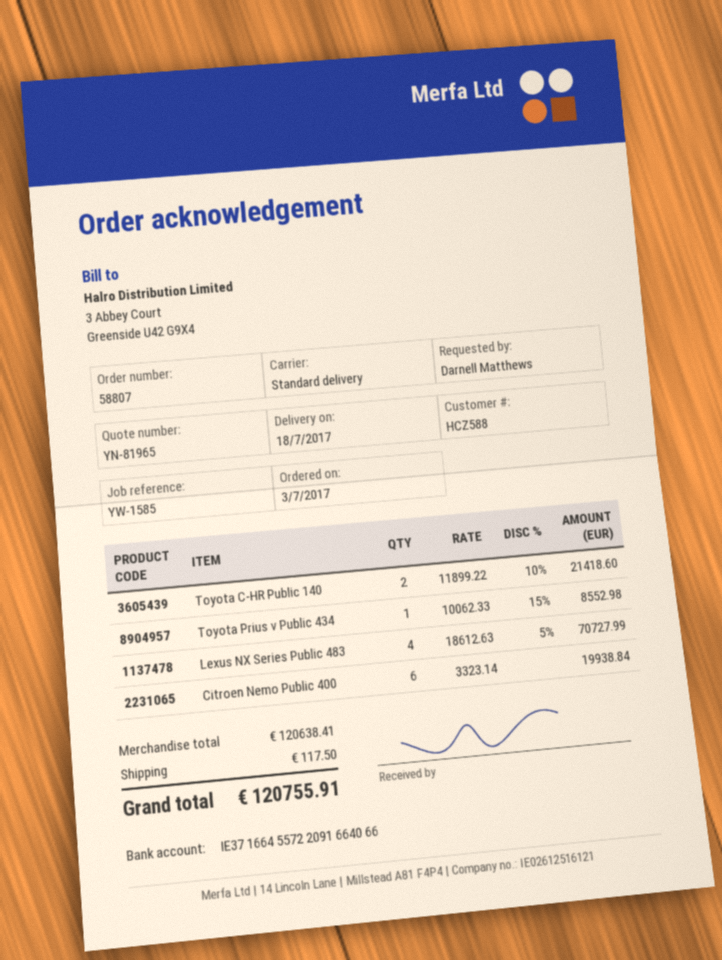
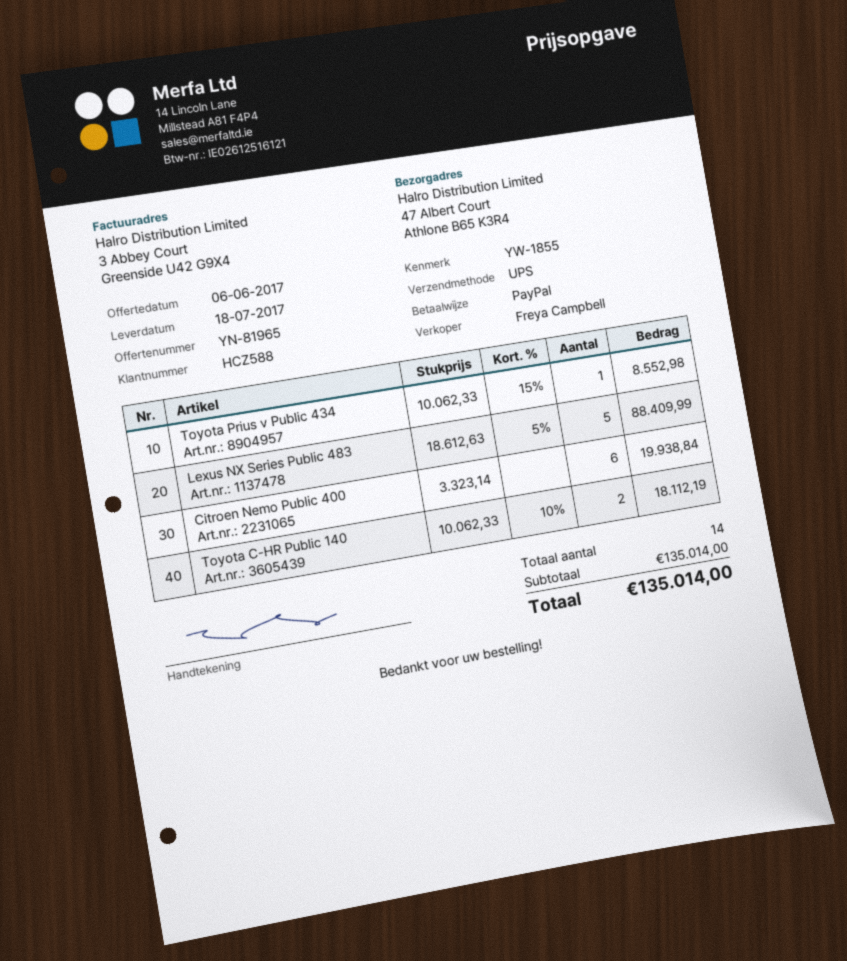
reference: YW-1585 -> YW-1855
shipping method: standard -> UPS
Toyota C-HR Public 140: 2 x 11899.22 - 10% = 21418.60 -> 2 x 10062.33 - 10% = 18112.19
Lexus NX Series Public 483: 4 x 18612.63 - 5% = 70727.99 -> 5 x 18612.63 - 5% = 88409.99
subtotal: 120638.41 -> 135014.00
shipping: 117.50 -> none
total: 120755.91 -> 135014.00

